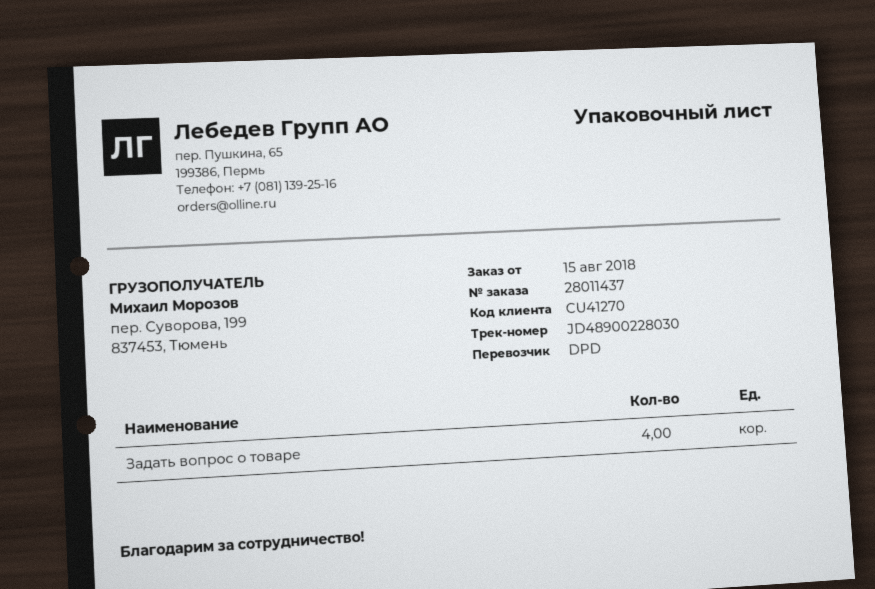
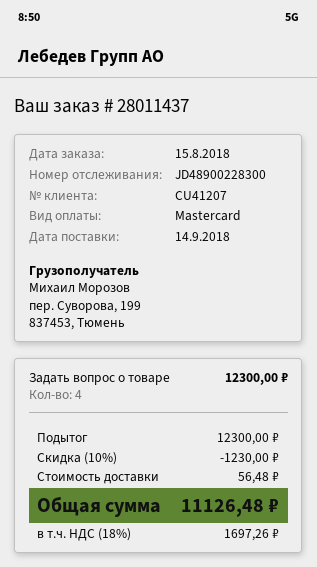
customer number: CU41270 -> CU41207
tracking number: JD48900228030 -> JD48900228300

